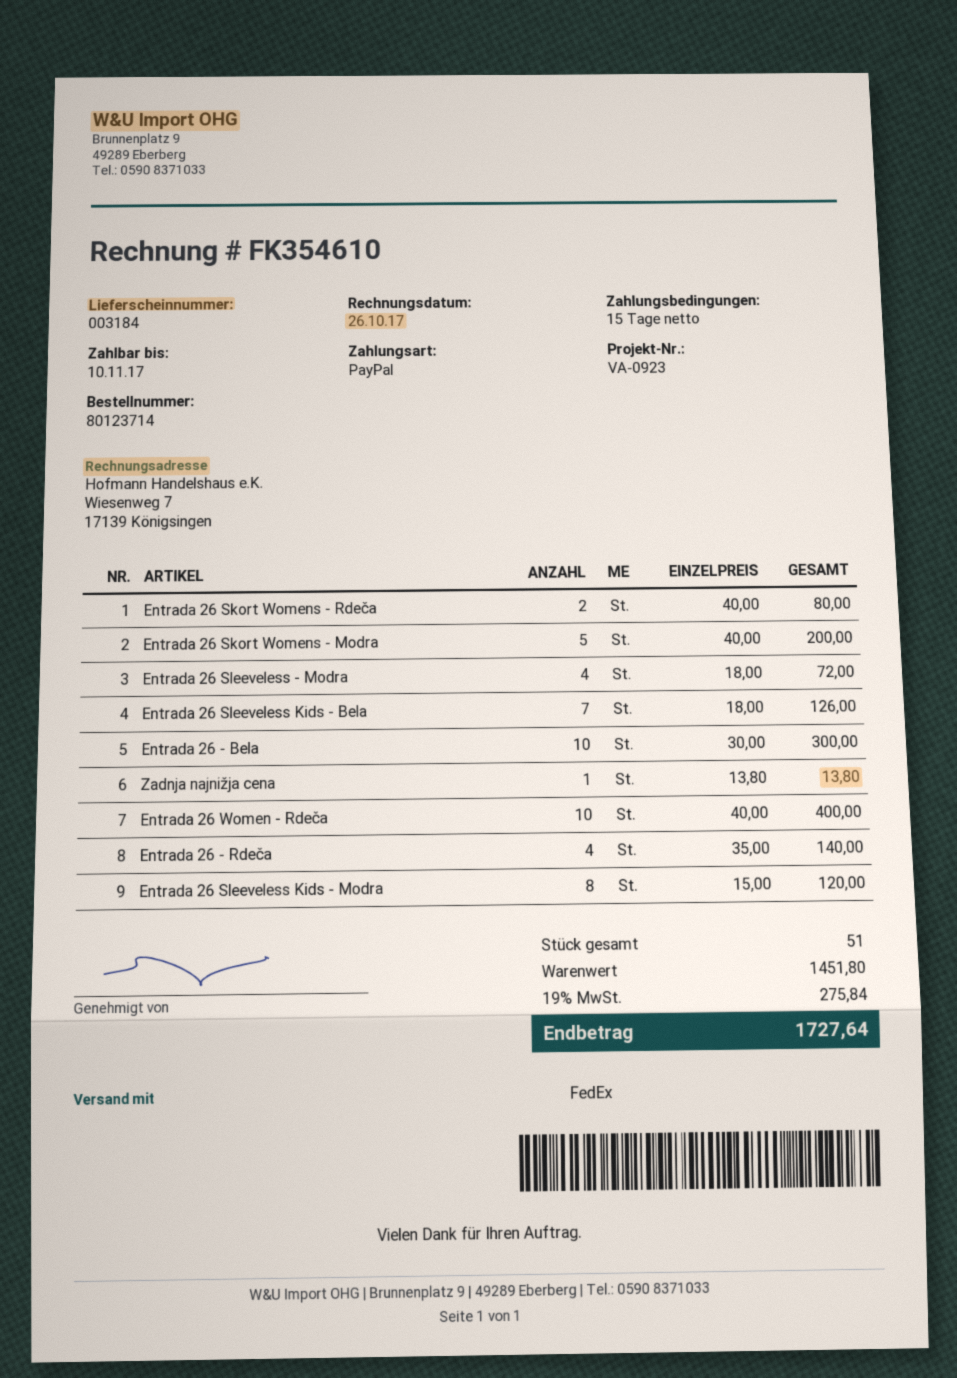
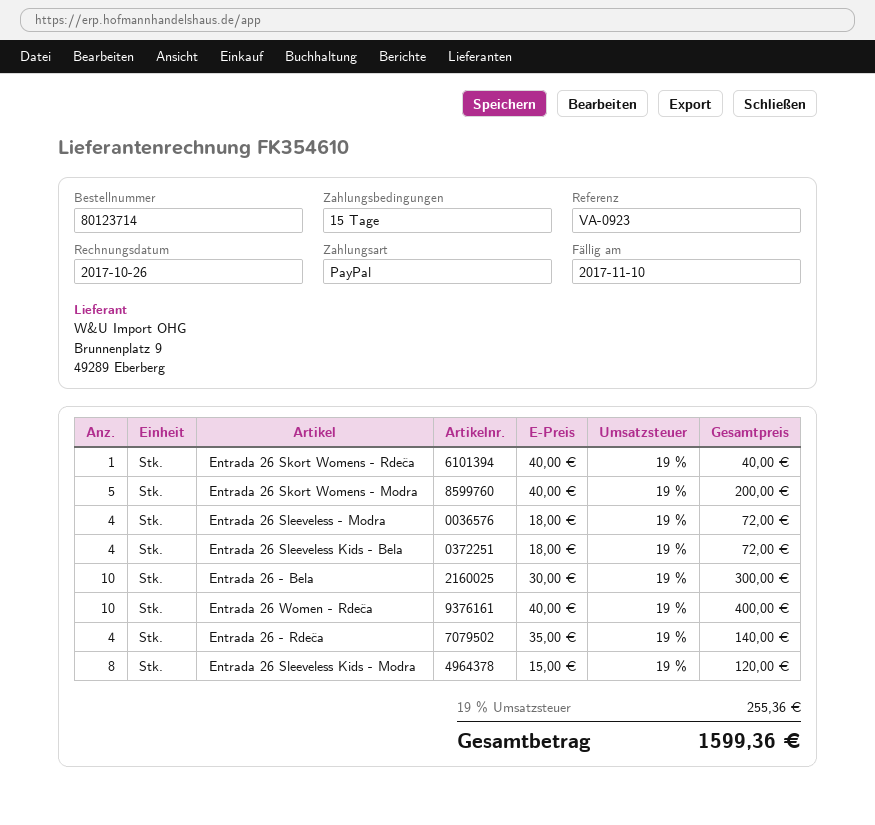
Entrada 26 Skort Womens - Rdeča: 2 x 40.00 = 80.00 -> 1 x 40.00 = 40.00
Entrada 26 Sleeveless Kids - Bela: 7 x 18.00 = 126.00 -> 4 x 18.00 = 72.00
Zadnja najnižja cena: 1 x 13.80 = 13.80 -> none
tax: 19% = 275.84 -> 19% = 255.36
total: 1727.64 -> 1599.36

